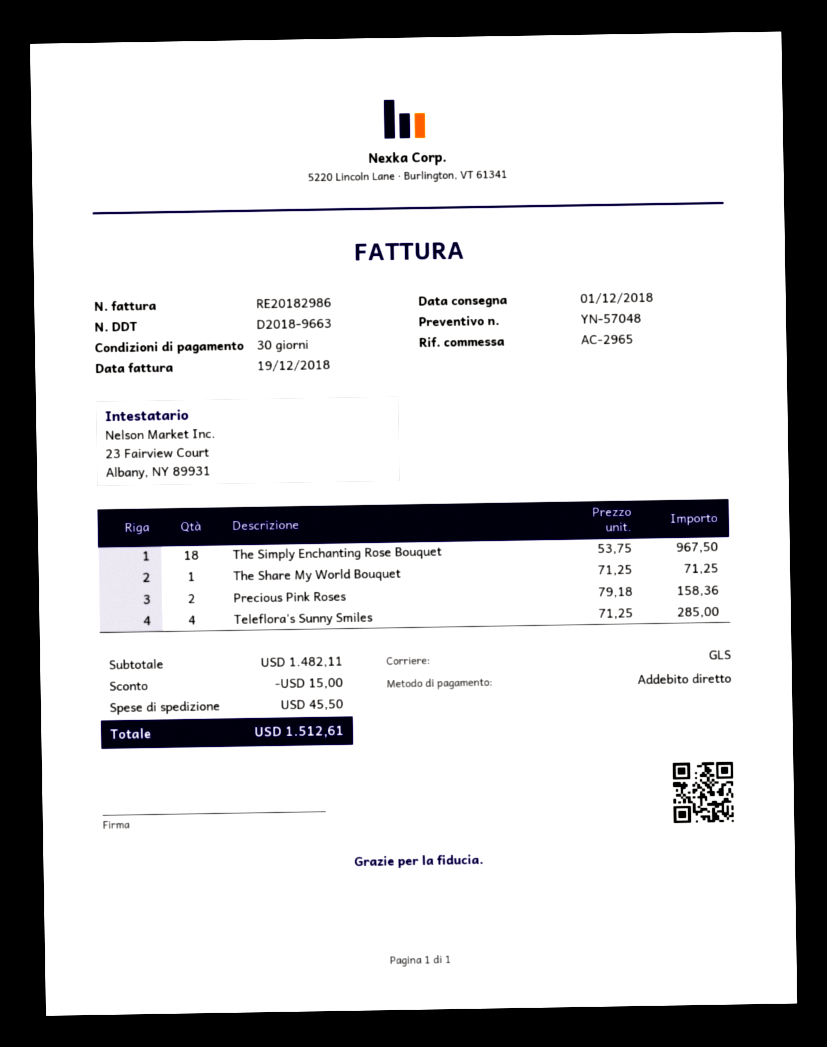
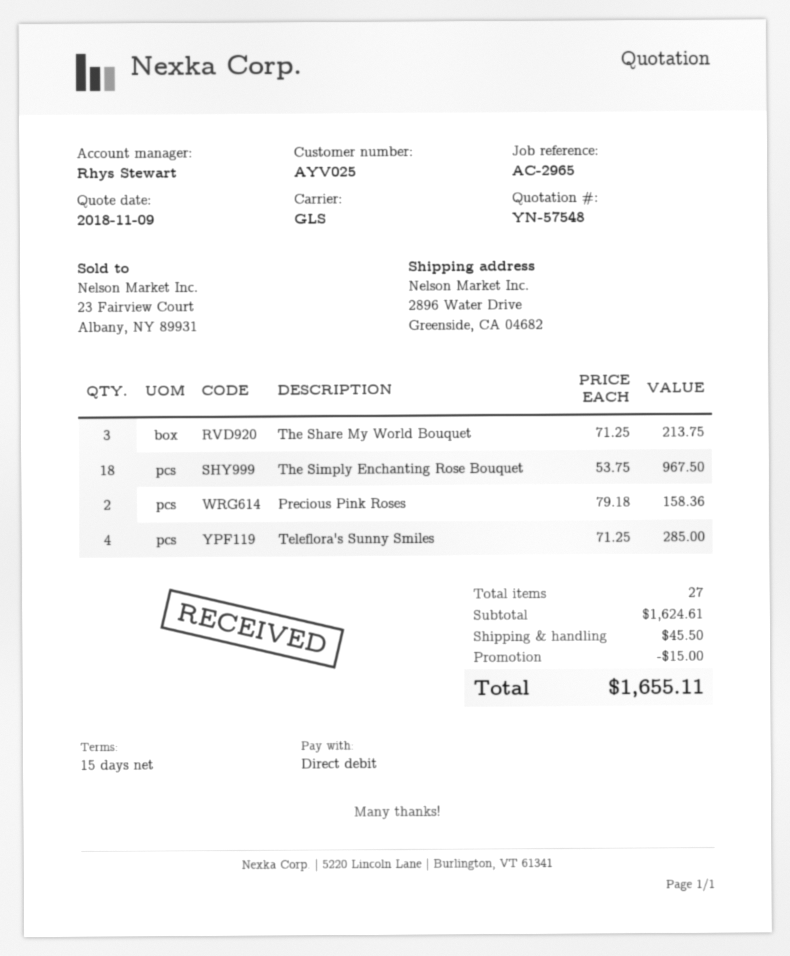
quote number: YN-57048 -> YN-57548
payment terms: 30 days -> 15 days
The Share My World Bouquet: 1 x 71.25 = 71.25 -> 3 x 71.25 = 213.75
subtotal: 1482.11 -> 1624.61
total: 1512.61 -> 1655.11

